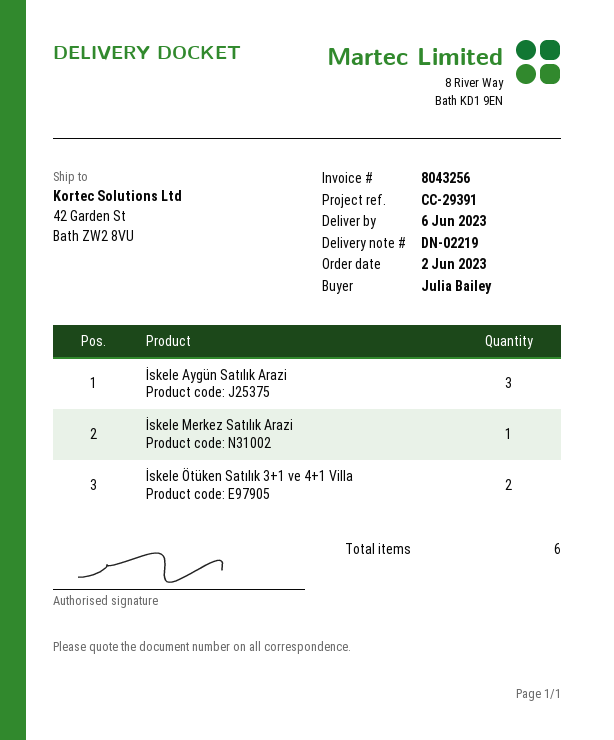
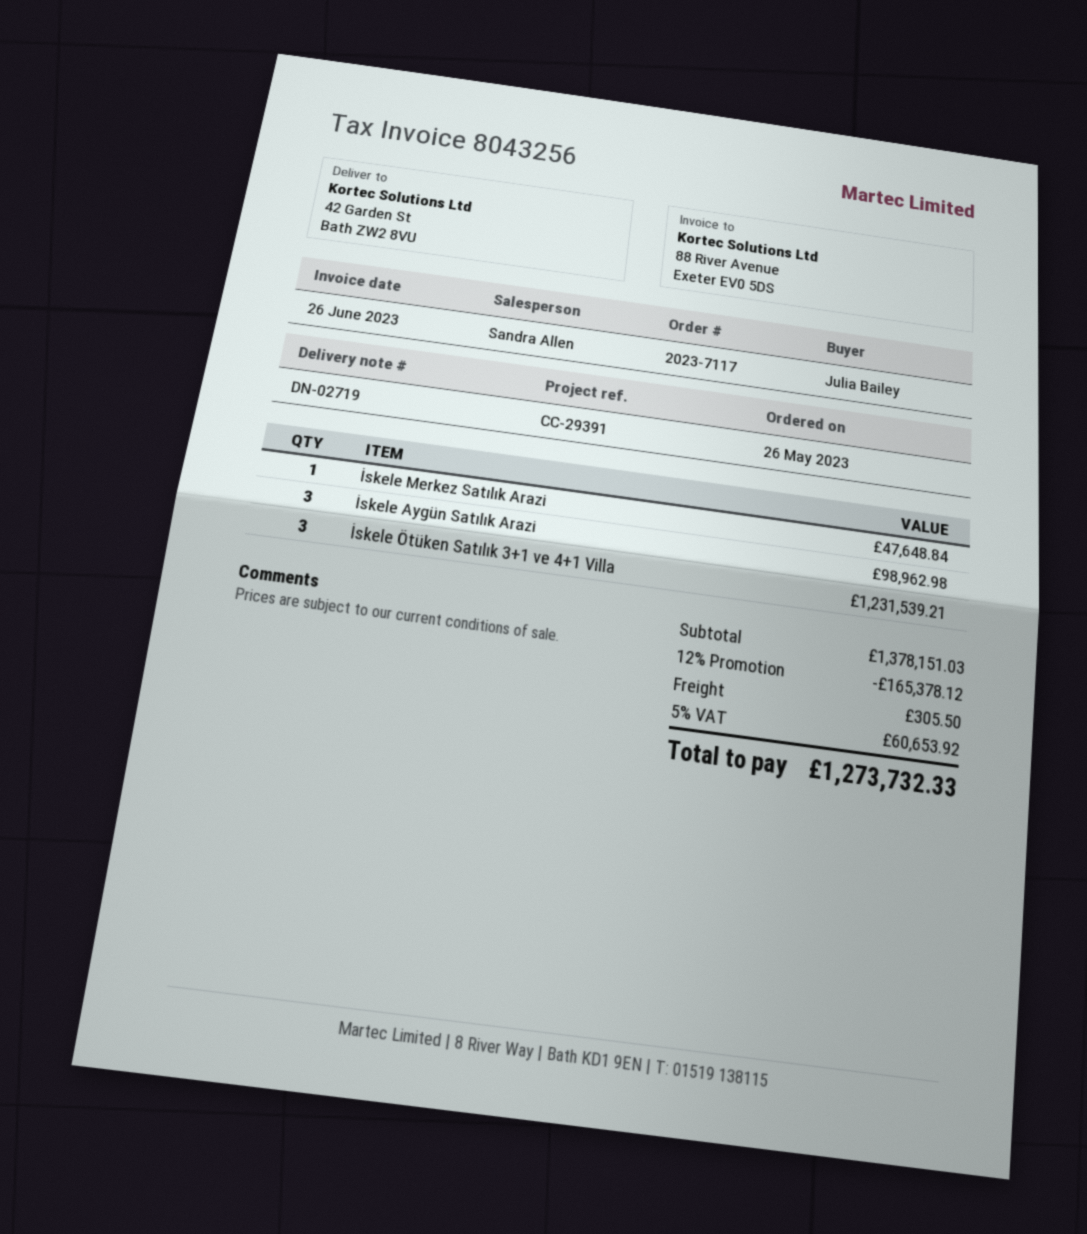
order date: 2023-06-02 -> 2023-05-26
delivery note number: DN-02219 -> DN-02719
İskele Ötüken Satılık 3+1 ve 4+1 Villa: 2 -> 3

